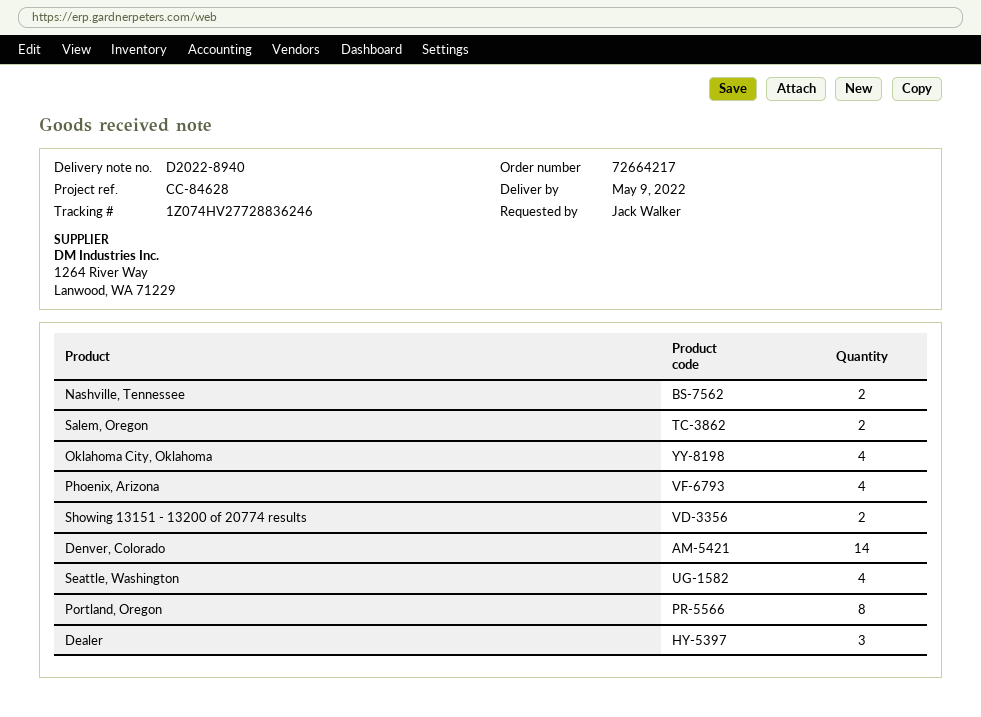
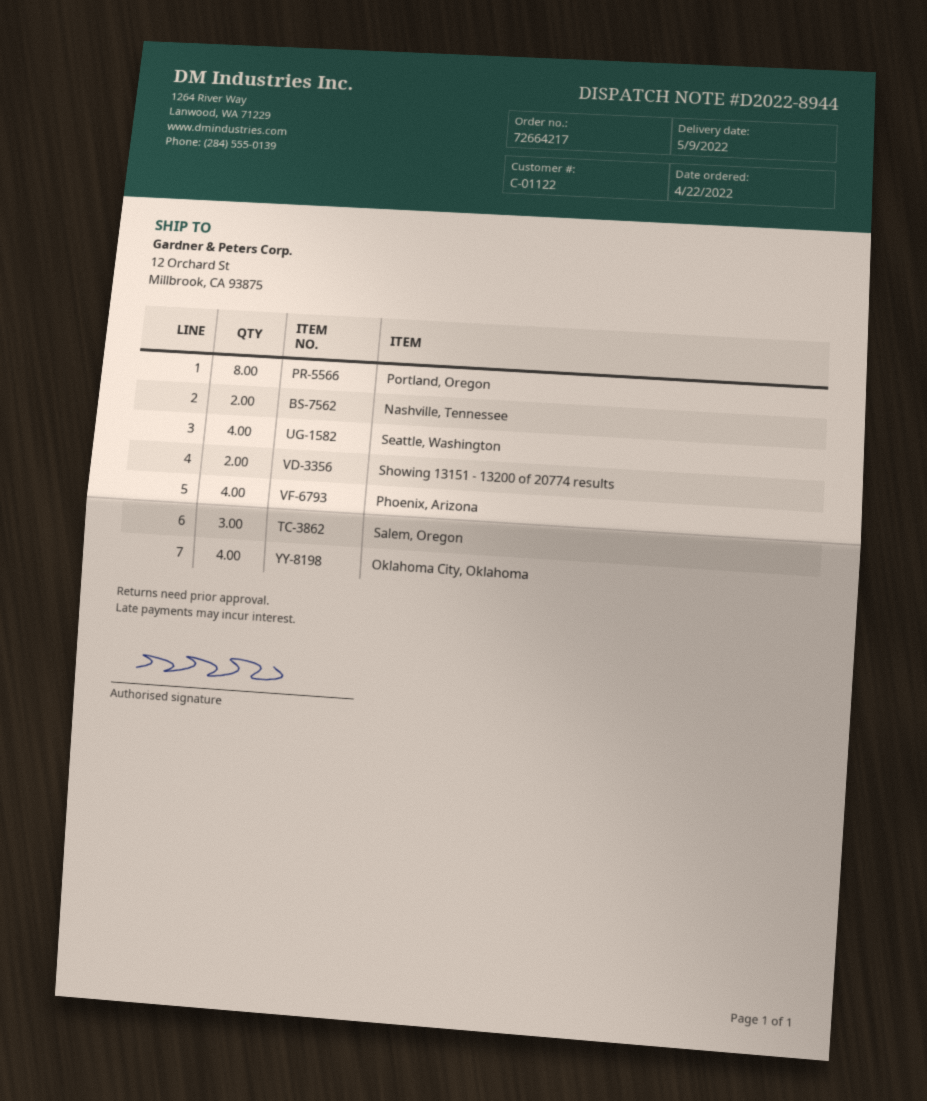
delivery note number: D2022-8940 -> D2022-8944
Salem, Oregon: 2 -> 3
Denver, Colorado: 14 -> none
Dealer: 3 -> none

